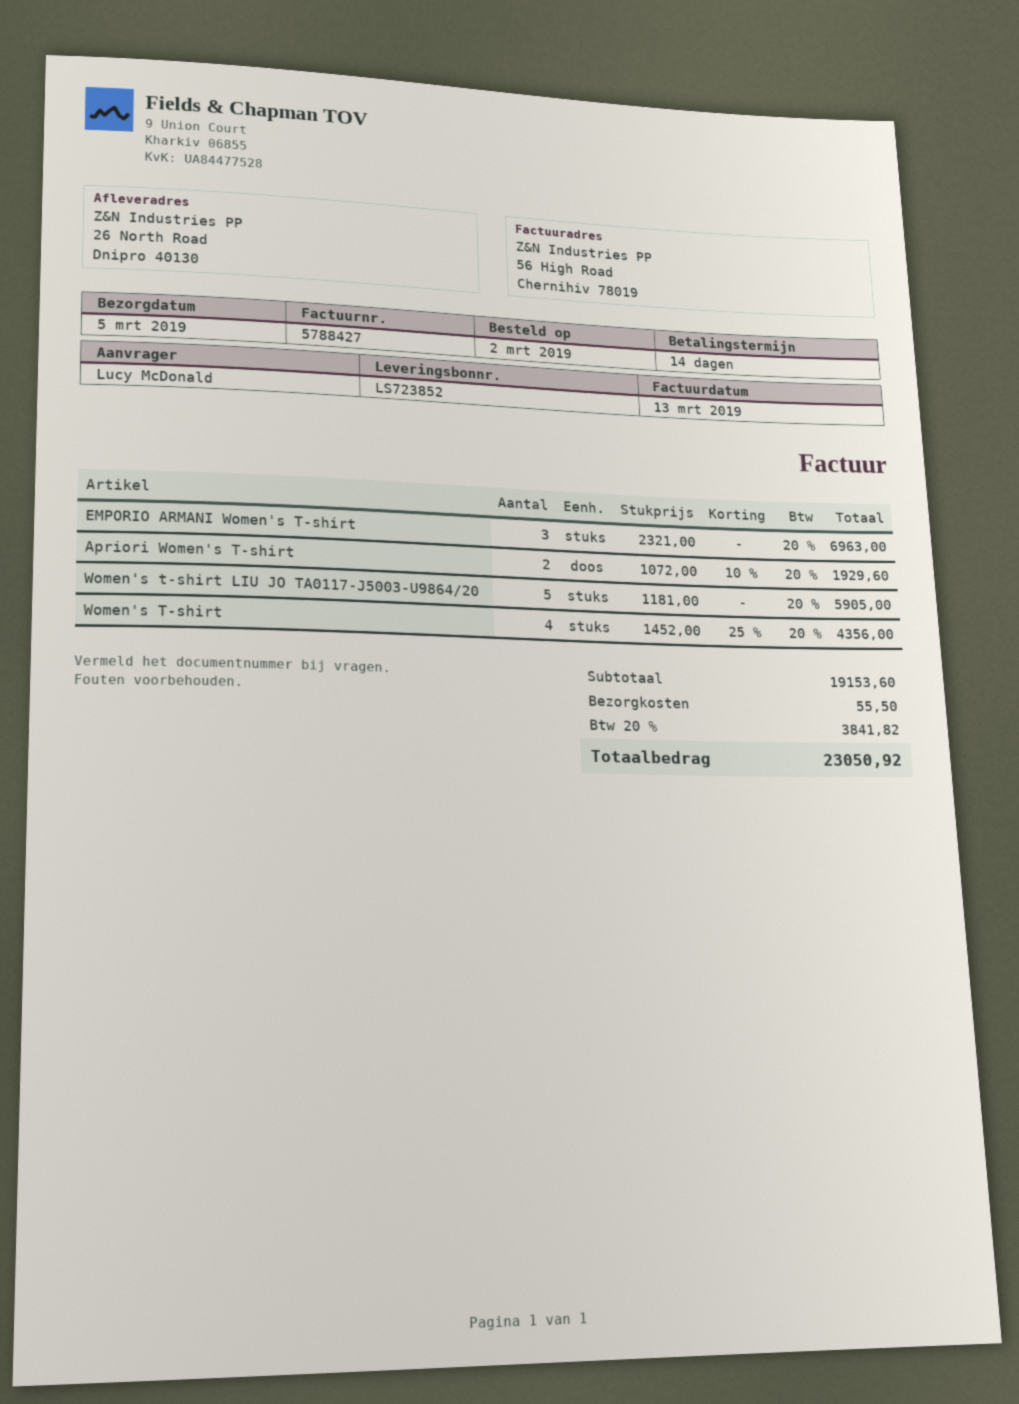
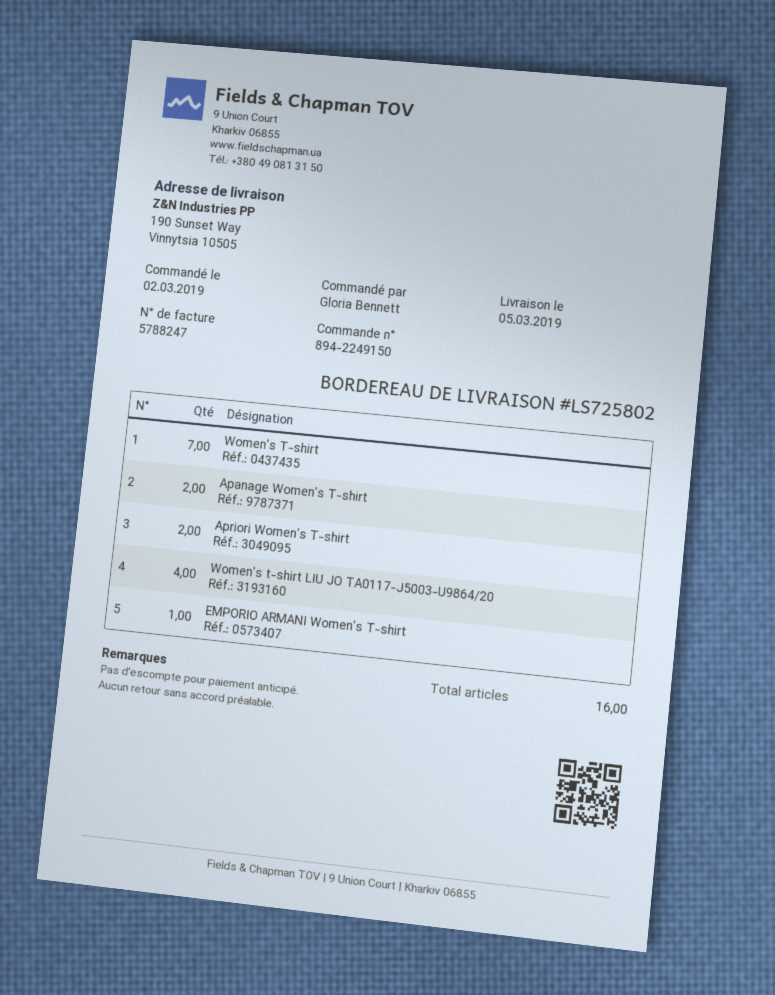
delivery note number: LS723852 -> LS725802
invoice number: 5788427 -> 5788247
ordered by: Lucy McDonald -> Gloria Bennett
ship to: 26 North Road, Dnipro 40130 -> 190 Sunset Way, Vinnytsia 10505
EMPORIO ARMANI Women's T-shirt: 3 -> 1
Women's t-shirt LIU JO TA0117-J5003-U9864/20: 5 -> 4
Women's T-shirt: 4 -> 7
Apanage Women's T-shirt: none -> 2

